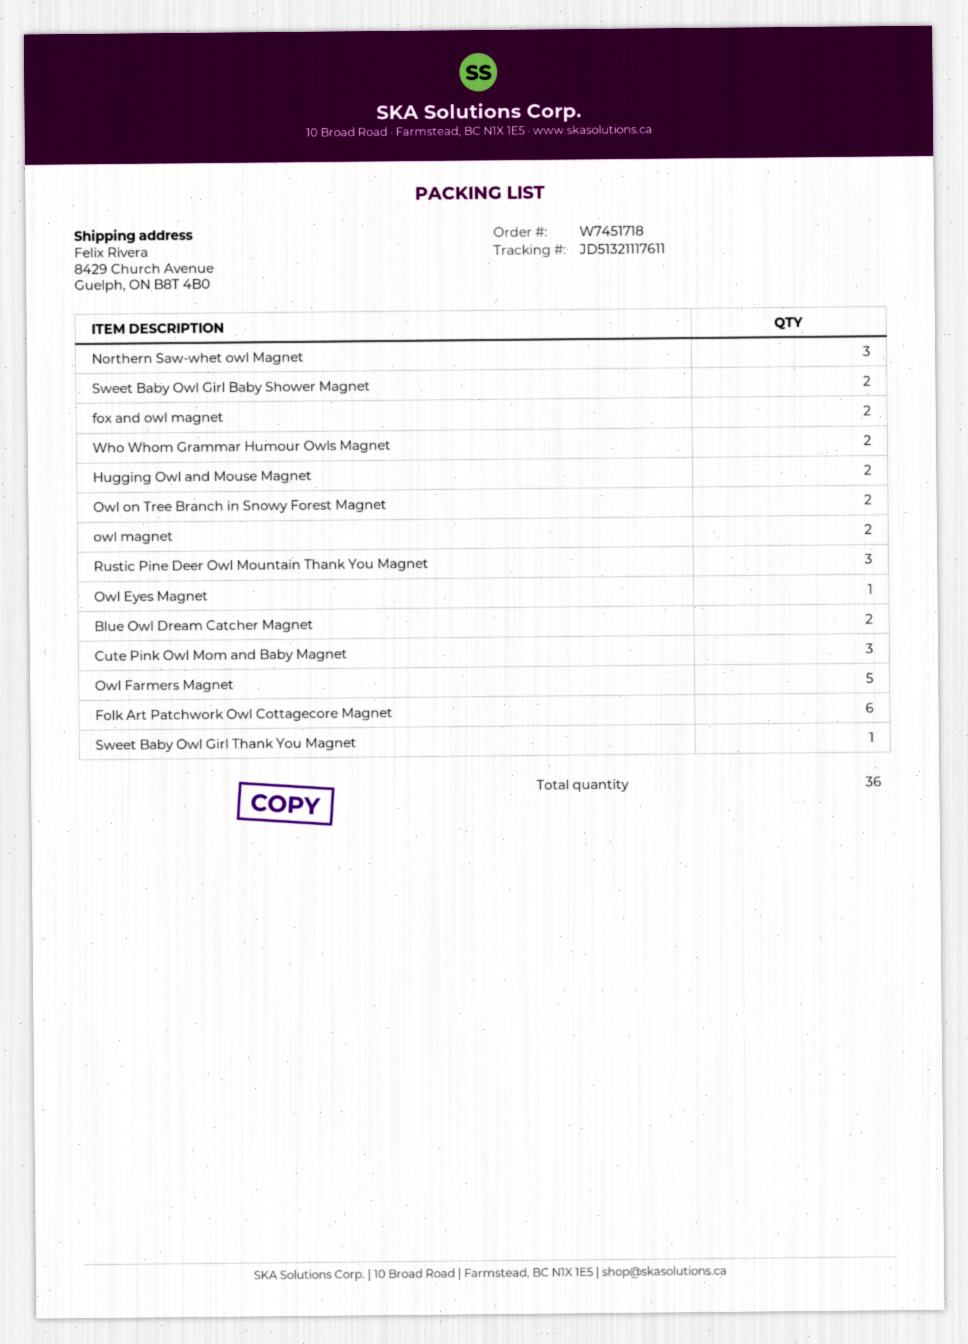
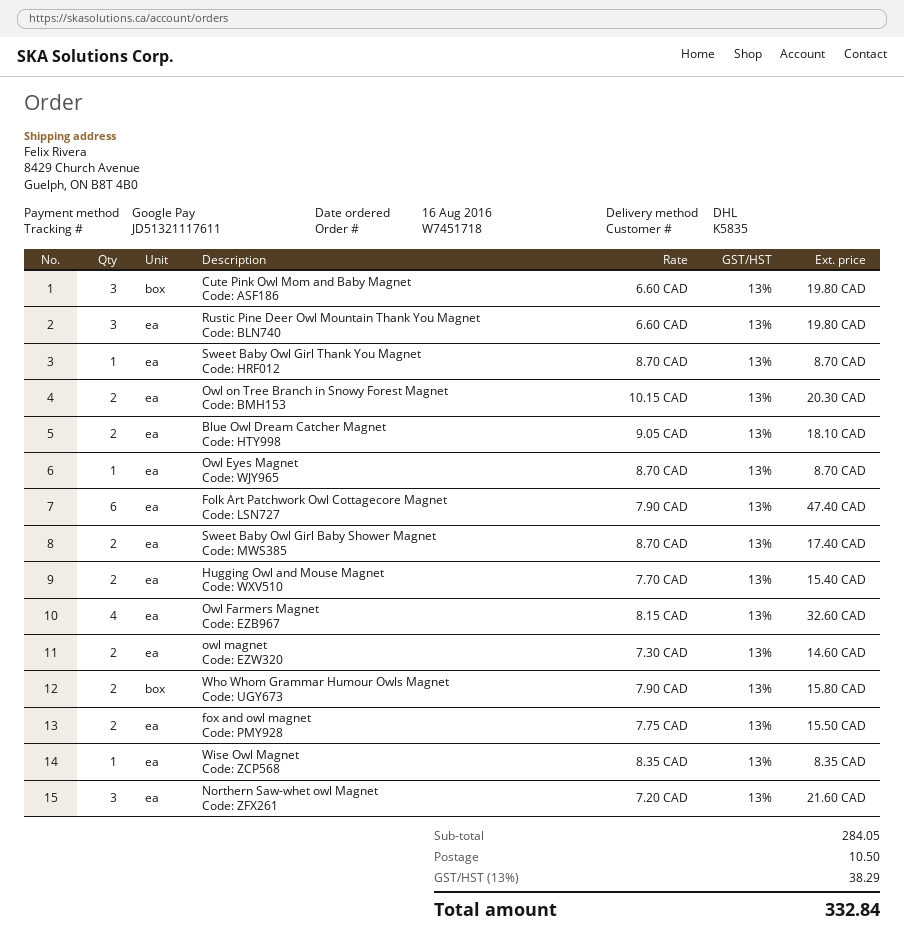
Owl Farmers Magnet: 5 -> 4
Wise Owl Magnet: none -> 1

